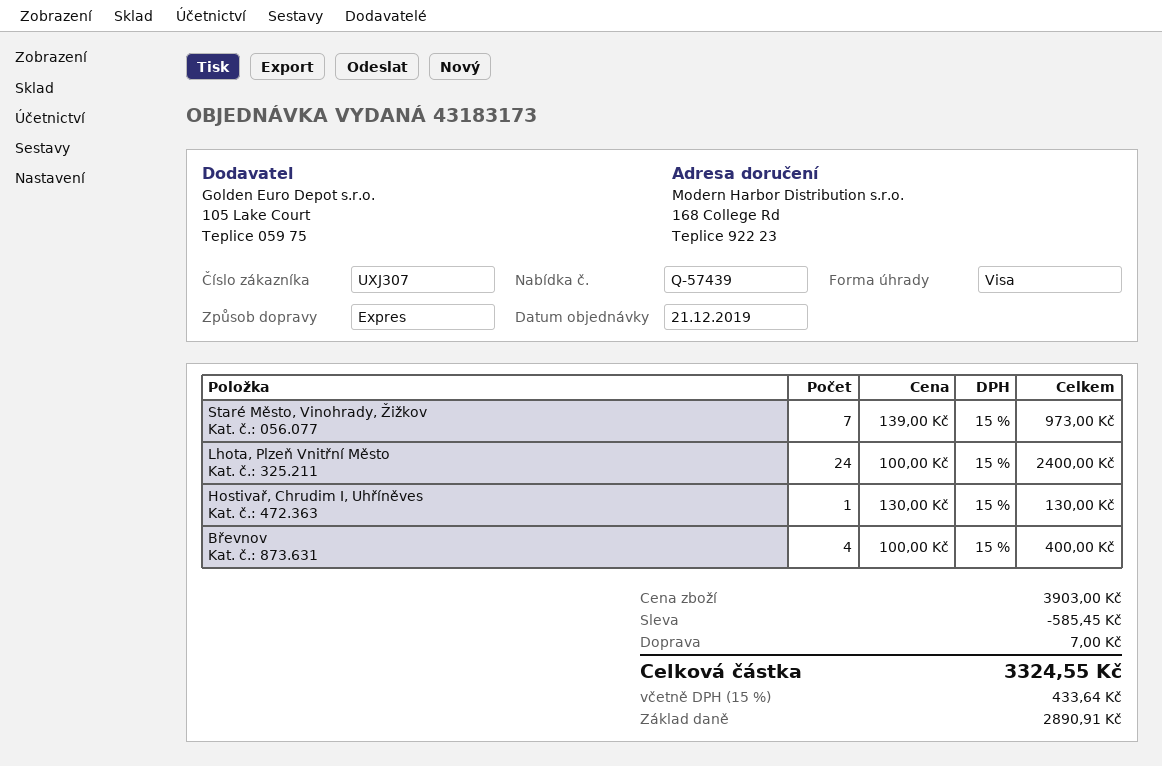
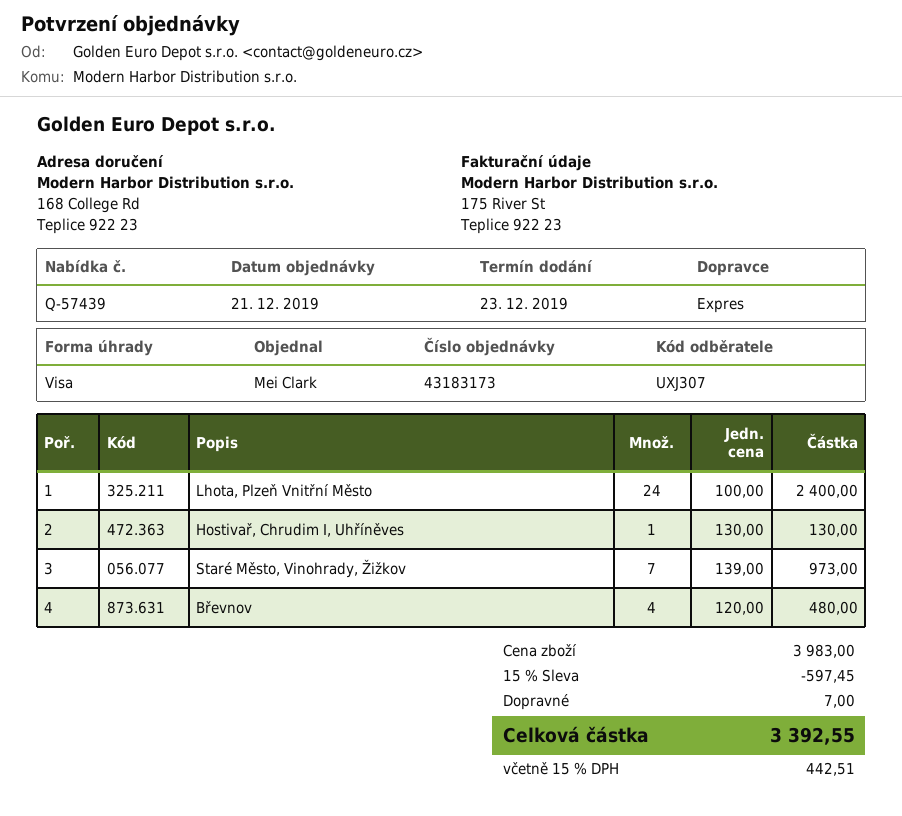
Břevnov: 4 x 100.00 = 400.00 -> 4 x 120.00 = 480.00
subtotal: 3903.00 -> 3983.00
discount: 585.45 -> 597.45
tax: 15% = 433.64 -> 15% = 442.51
total: 3324.55 -> 3392.55

